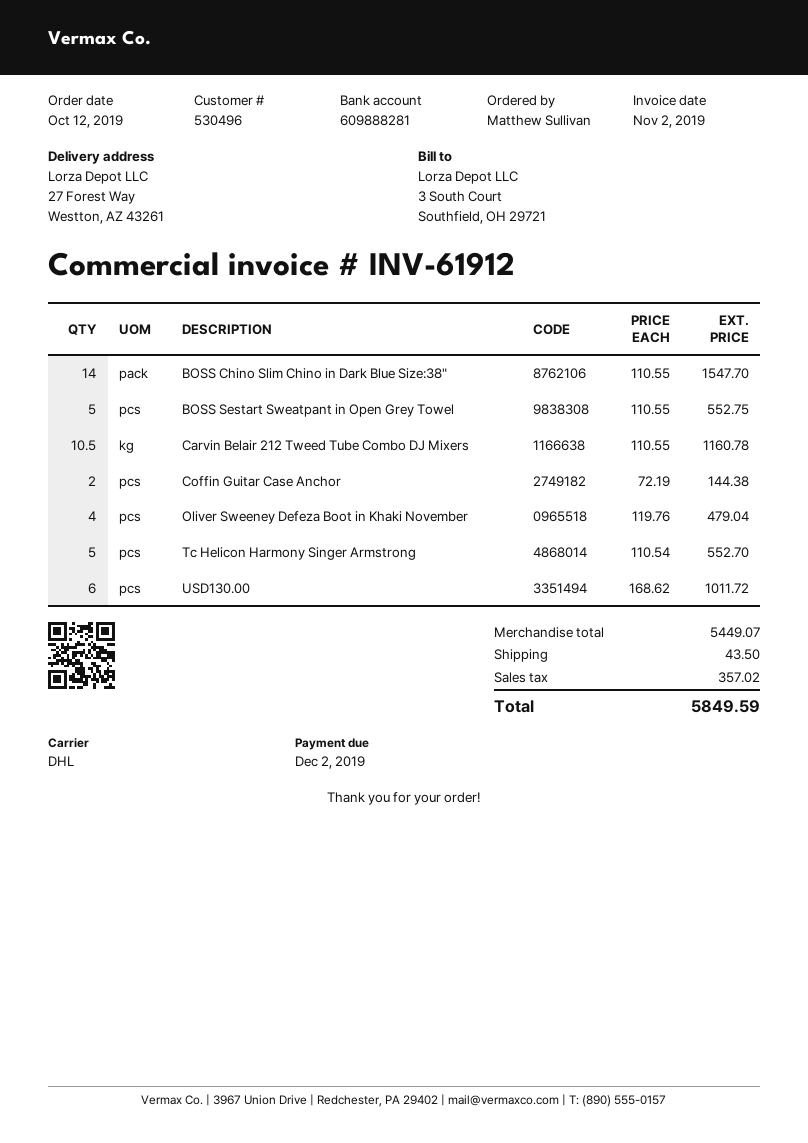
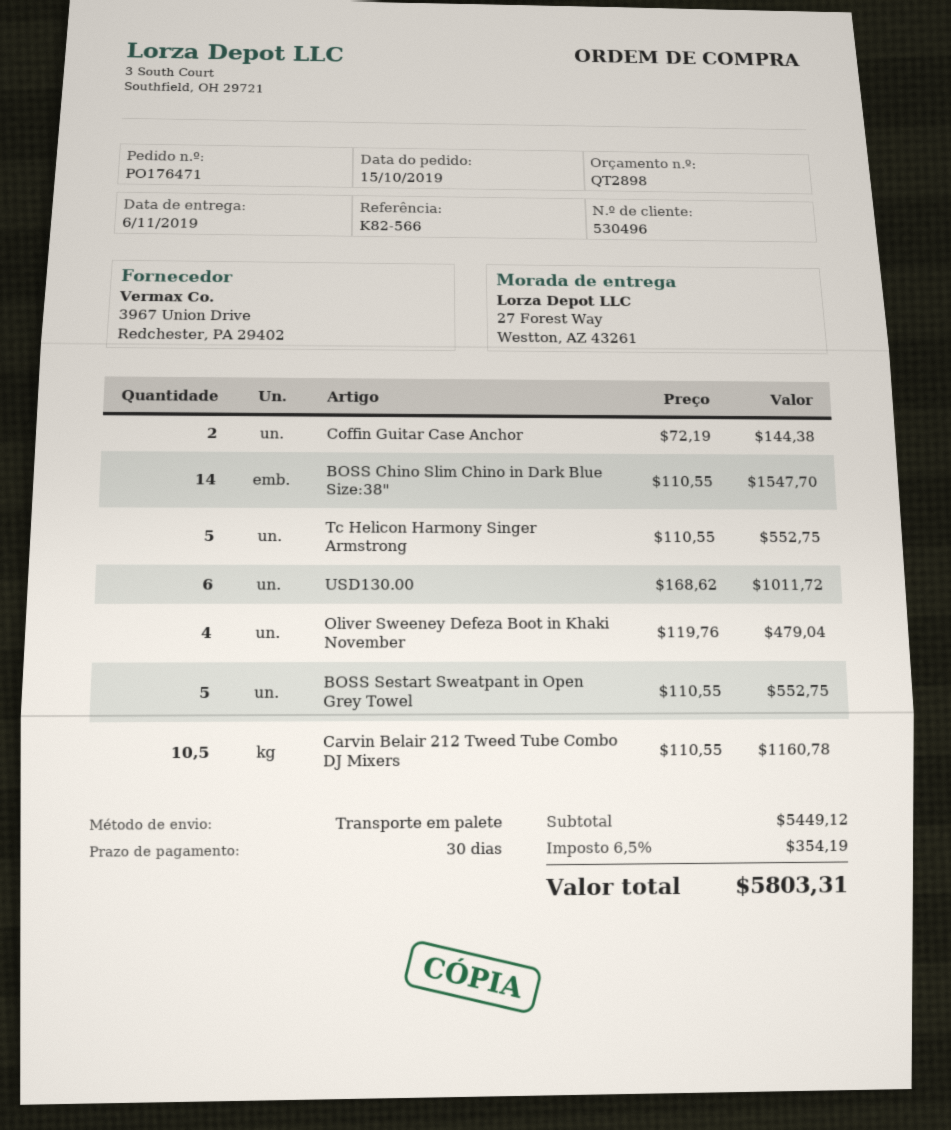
order date: 2019-10-12 -> 2019-10-15
shipping method: DHL -> pallet freight
Tc Helicon Harmony Singer Armstrong: 5 x 110.54 = 552.70 -> 5 x 110.55 = 552.75
subtotal: 5449.07 -> 5449.12
shipping: 43.50 -> none
tax: 357.02 -> 354.19
total: 5849.59 -> 5803.31

